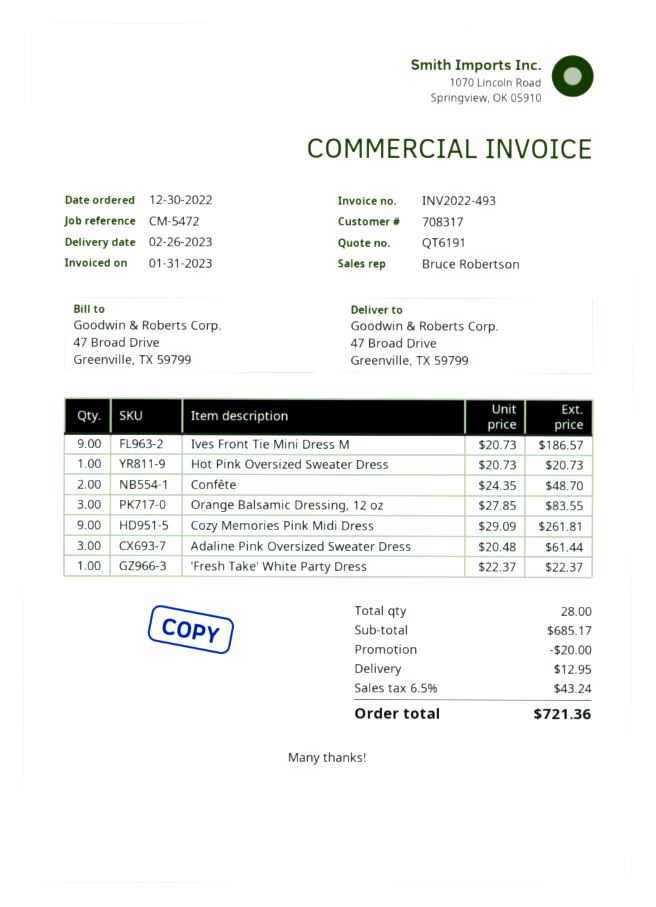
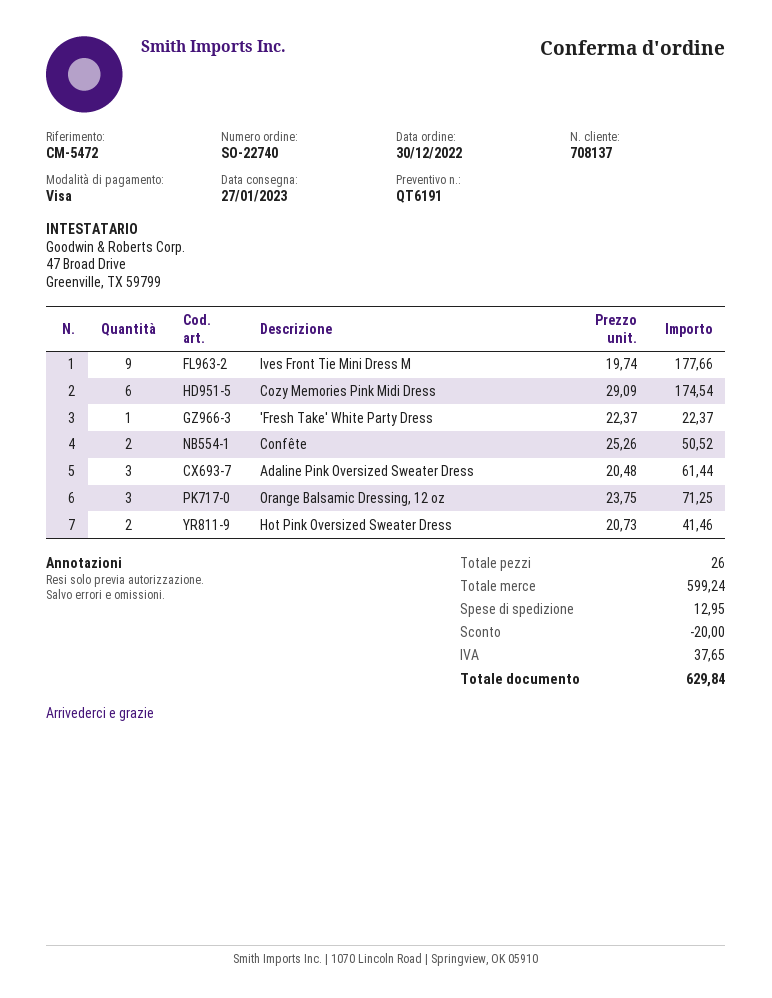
delivery date: 2023-02-26 -> 2023-01-27
customer number: 708317 -> 708137
Ives Front Tie Mini Dress M: 9 x 20.73 = 186.57 -> 9 x 19.74 = 177.66
Hot Pink Oversized Sweater Dress: 1 x 20.73 = 20.73 -> 2 x 20.73 = 41.46
Confête: 2 x 24.35 = 48.70 -> 2 x 25.26 = 50.52
Orange Balsamic Dressing, 12 oz: 3 x 27.85 = 83.55 -> 3 x 23.75 = 71.25
Cozy Memories Pink Midi Dress: 9 x 29.09 = 261.81 -> 6 x 29.09 = 174.54
total quantity: 28 -> 26
subtotal: 685.17 -> 599.24
tax: 43.24 -> 37.65
total: 721.36 -> 629.84

